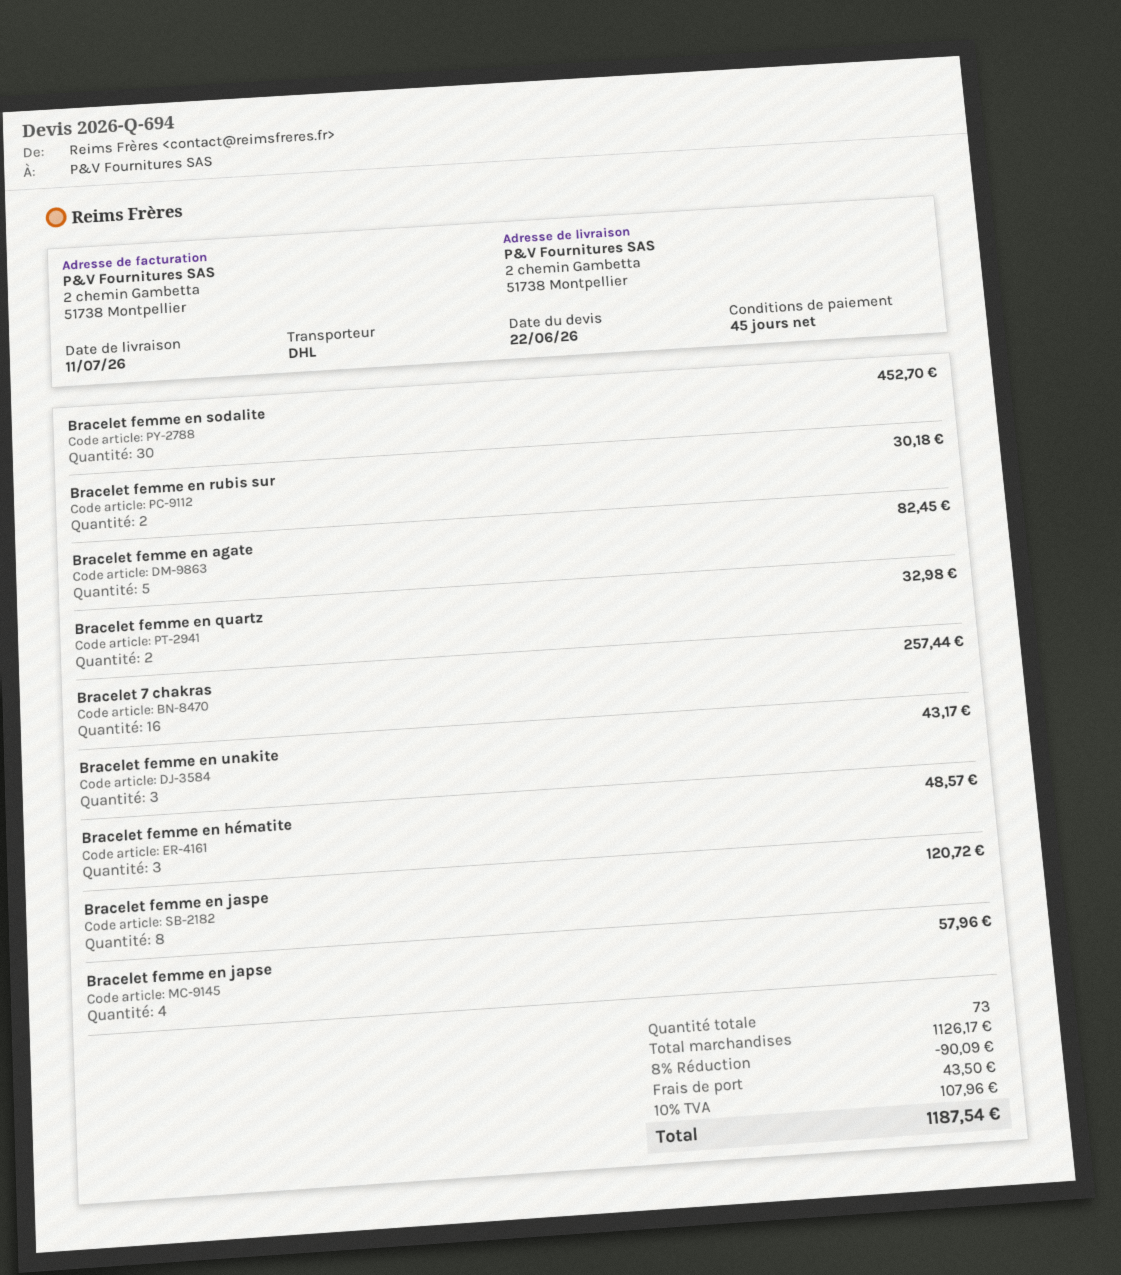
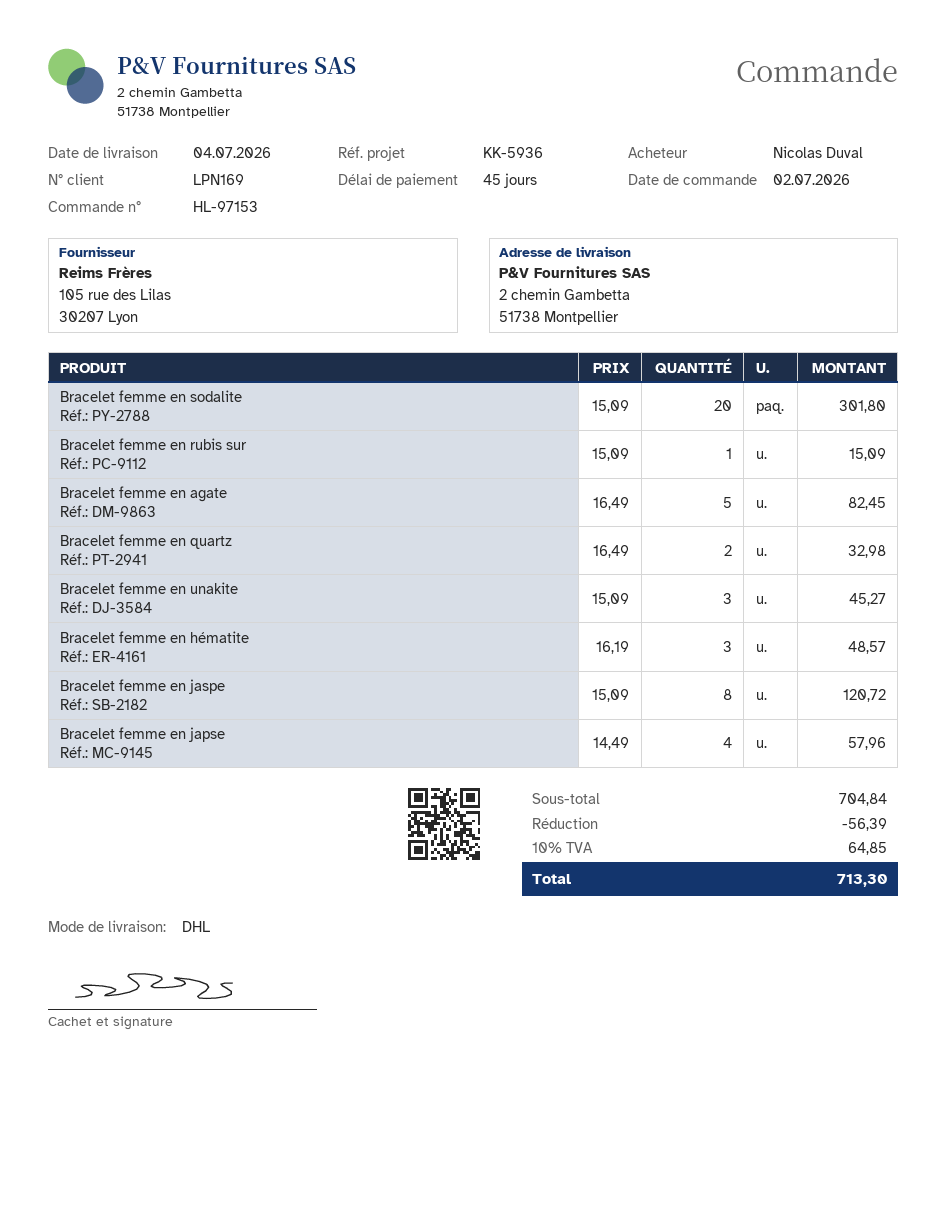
delivery date: 2026-07-11 -> 2026-07-04
Bracelet femme en sodalite: 30 for 452.70 -> 20 for 301.80
Bracelet femme en rubis sur: 2 for 30.18 -> 1 for 15.09
Bracelet 7 chakras: 16 for 257.44 -> none
Bracelet femme en unakite: 3 for 43.17 -> 3 for 45.27
subtotal: 1126.17 -> 704.84
discount: 90.09 -> 56.39
shipping: 43.50 -> none
tax: 10% = 107.96 -> 10% = 64.85
total: 1187.54 -> 713.30

